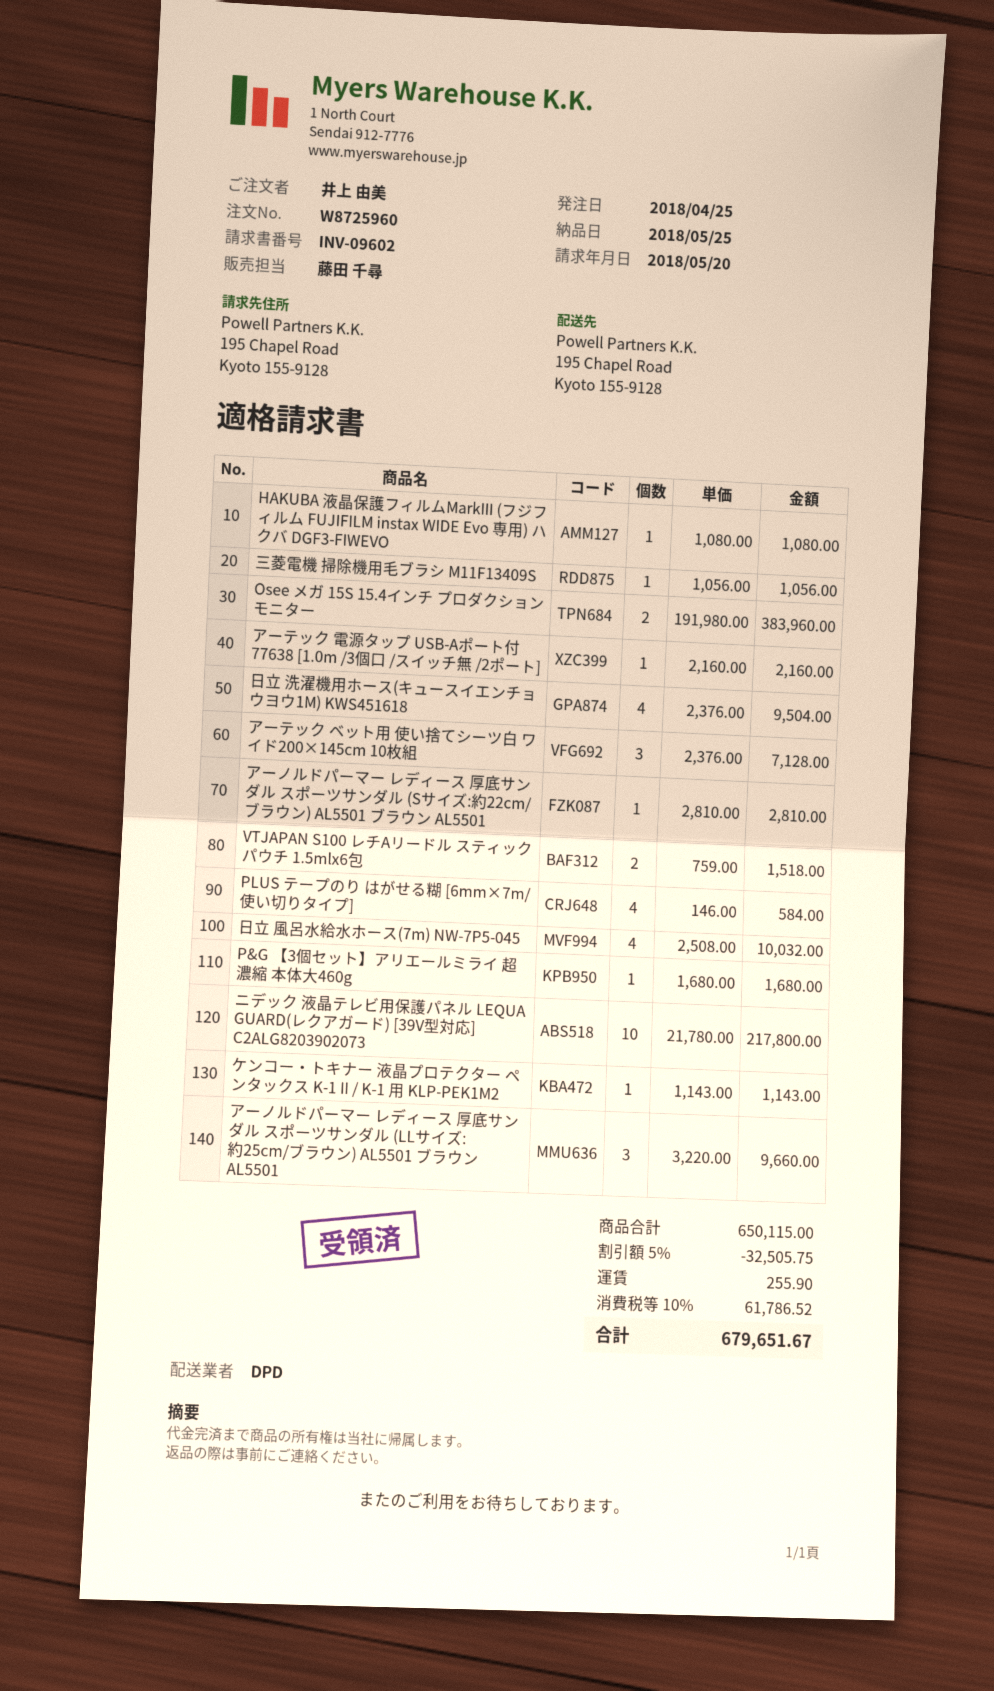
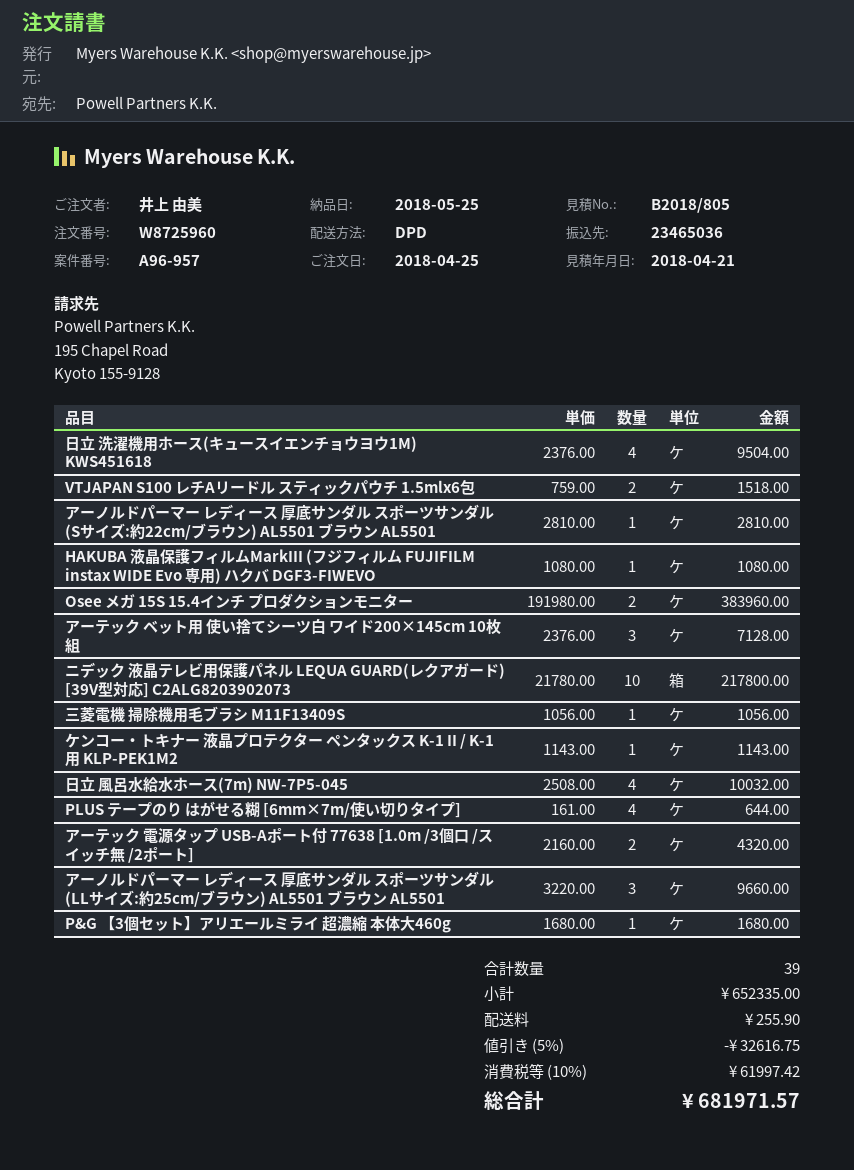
アーテック 電源タップ USB-Aポート付 77638 [1.0m /3個口 /スイッチ無 /2ポート]: 1 x 2160.00 = 2160.00 -> 2 x 2160.00 = 4320.00
PLUS テープのり はがせる糊 [6mm×7m/使い切りタイプ]: 4 x 146.00 = 584.00 -> 4 x 161.00 = 644.00
subtotal: 650115.00 -> 652335.00
discount: 5% = 32505.75 -> 5% = 32616.75
tax: 10% = 61786.52 -> 10% = 61997.42
total: 679651.67 -> 681971.57

